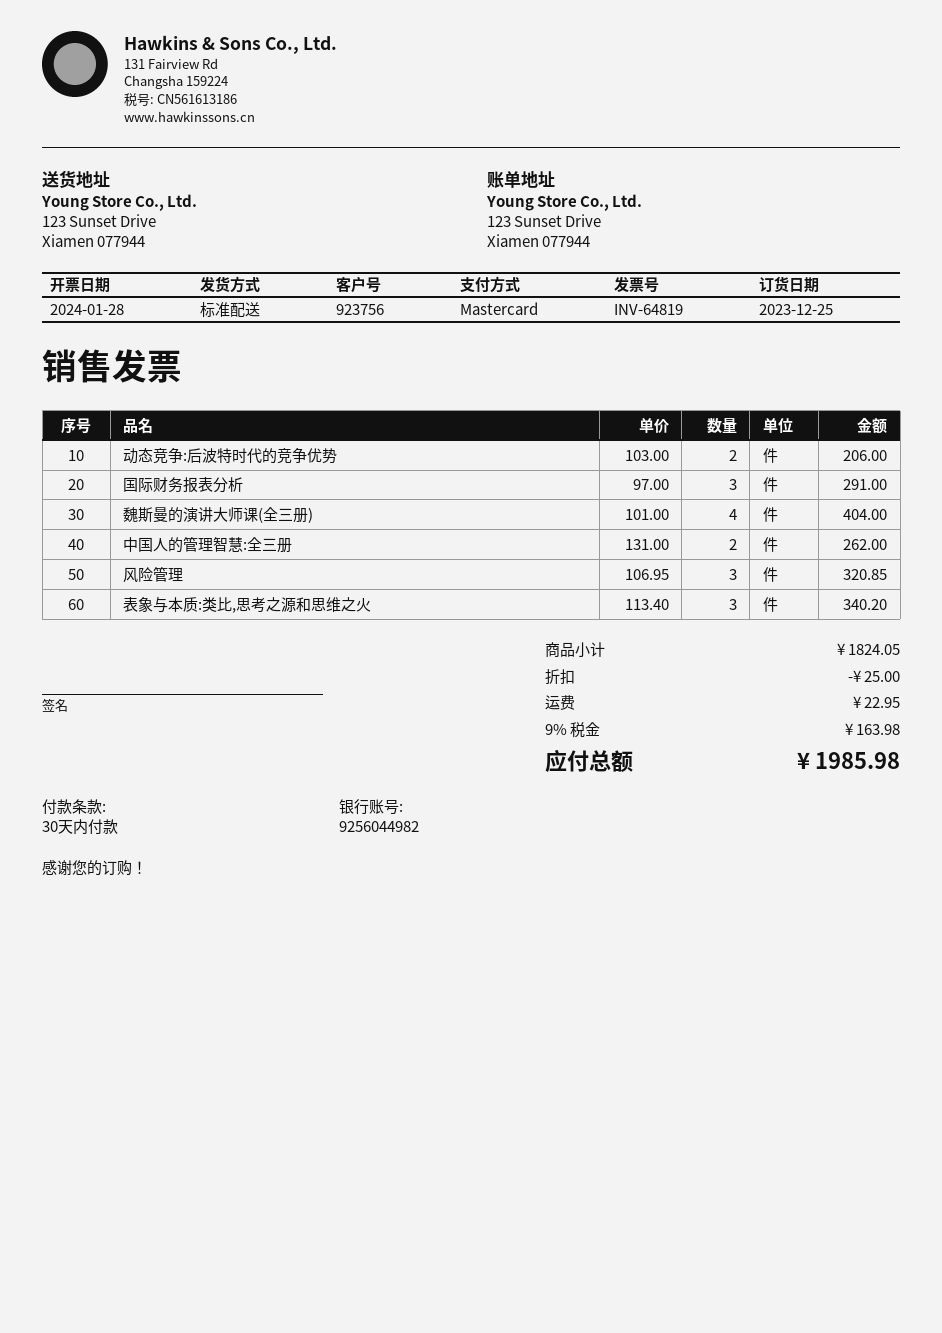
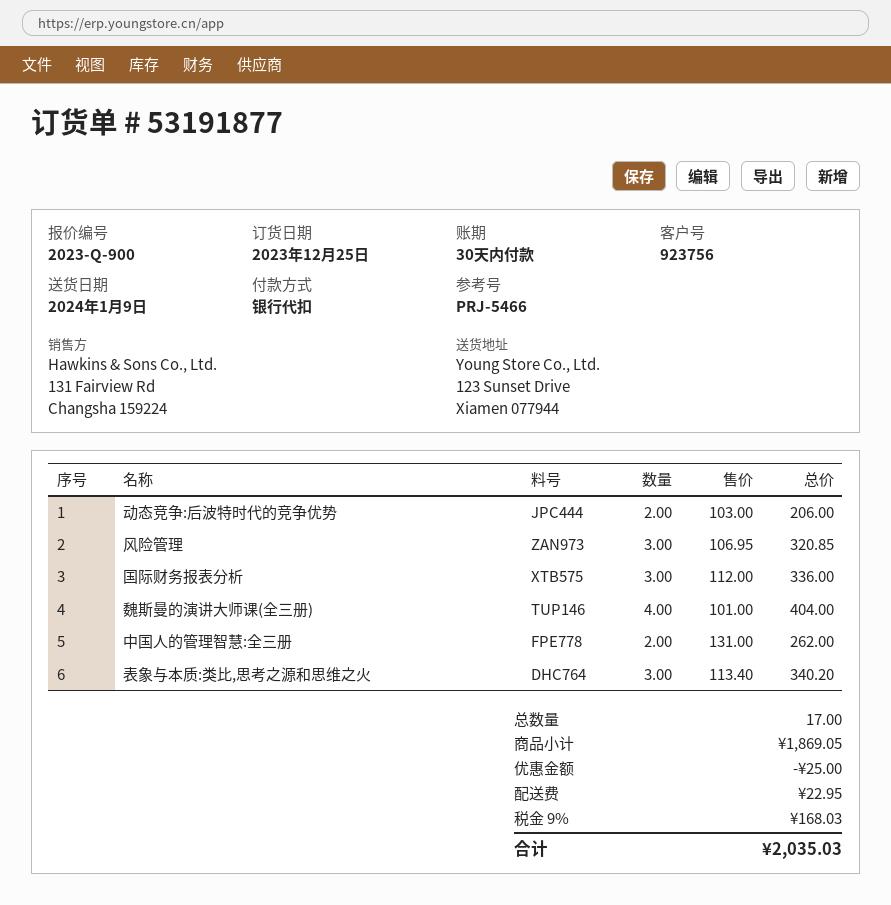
payment method: Mastercard -> direct debit
国际财务报表分析: 3 x 97.00 = 291.00 -> 3 x 112.00 = 336.00
subtotal: 1824.05 -> 1869.05
tax: 9% = 163.98 -> 9% = 168.03
total: 1985.98 -> 2035.03

